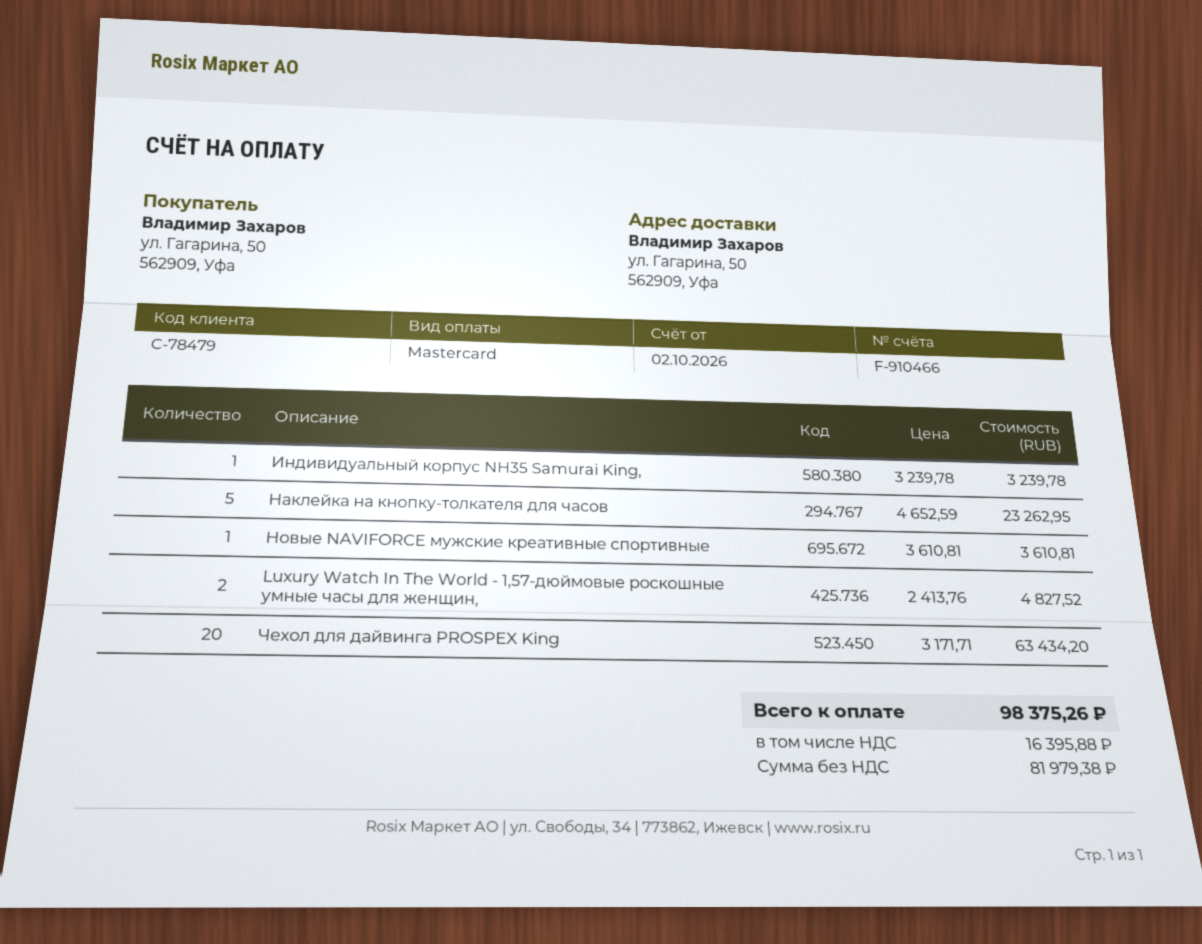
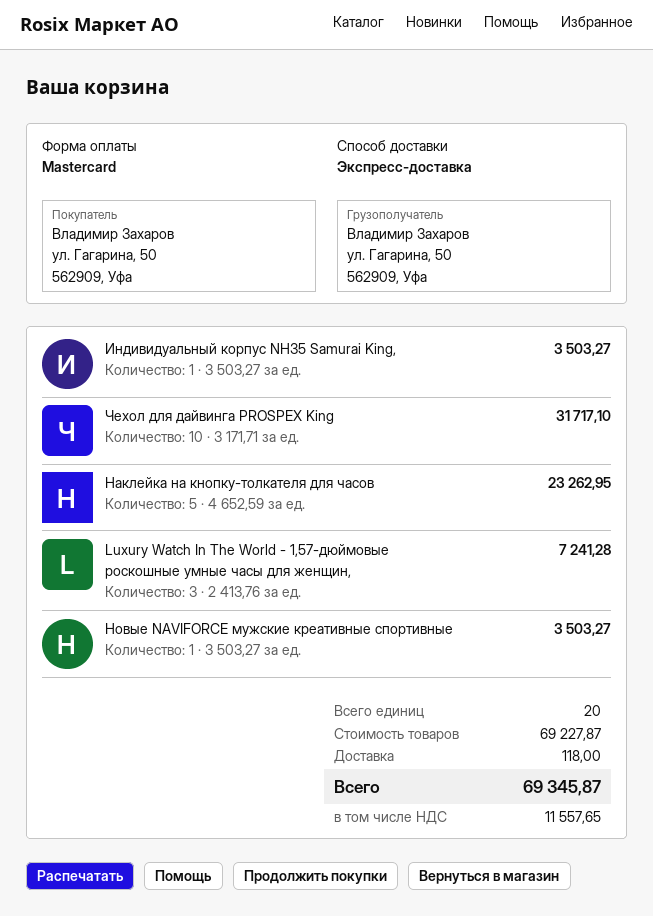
Индивидуальный корпус NH35 Samurai King,: 1 x 3239.78 = 3239.78 -> 1 x 3503.27 = 3503.27
Новые NAVIFORCE мужские креативные спортивные: 1 x 3610.81 = 3610.81 -> 1 x 3503.27 = 3503.27
Luxury Watch In The World - 1,57-дюймовые роскошные умные часы для женщин,: 2 x 2413.76 = 4827.52 -> 3 x 2413.76 = 7241.28
Чехол для дайвинга PROSPEX King: 20 x 3171.71 = 63434.20 -> 10 x 3171.71 = 31717.10
shipping: none -> 118.00
tax: 16395.88 -> 11557.65
total: 98375.26 -> 69345.87

